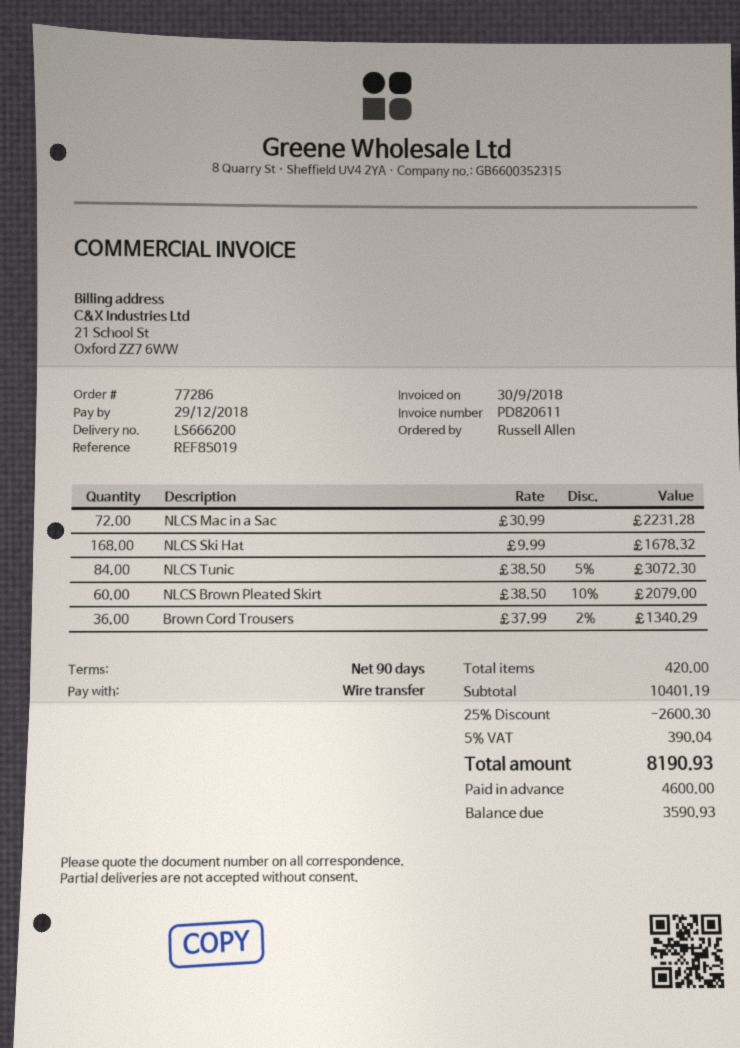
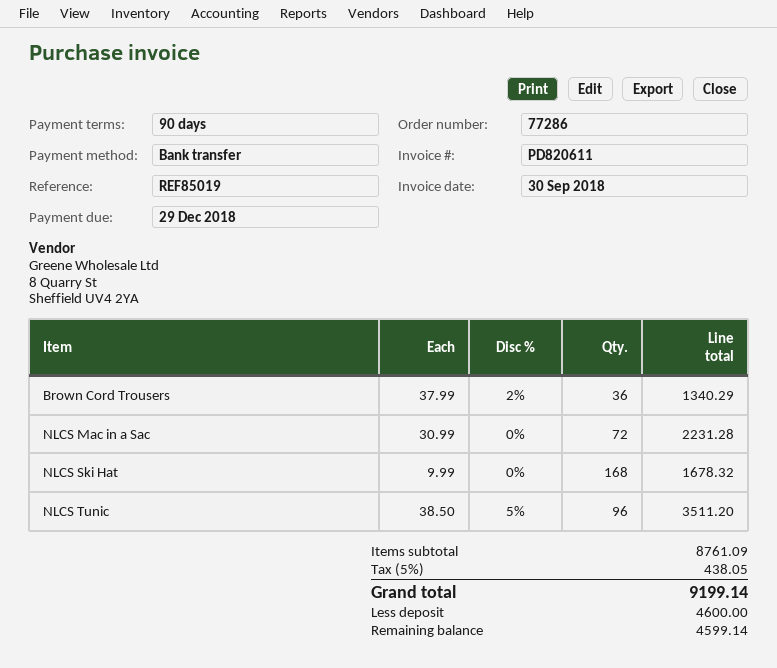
NLCS Tunic: 84 x 38.50 - 5% = 3072.30 -> 96 x 38.50 - 5% = 3511.20
NLCS Brown Pleated Skirt: 60 x 38.50 - 10% = 2079.00 -> none
subtotal: 10401.19 -> 8761.09
discount: 25% = 2600.30 -> none
tax: 5% = 390.04 -> 5% = 438.05
total: 8190.93 -> 9199.14
balance: 3590.93 -> 4599.14

